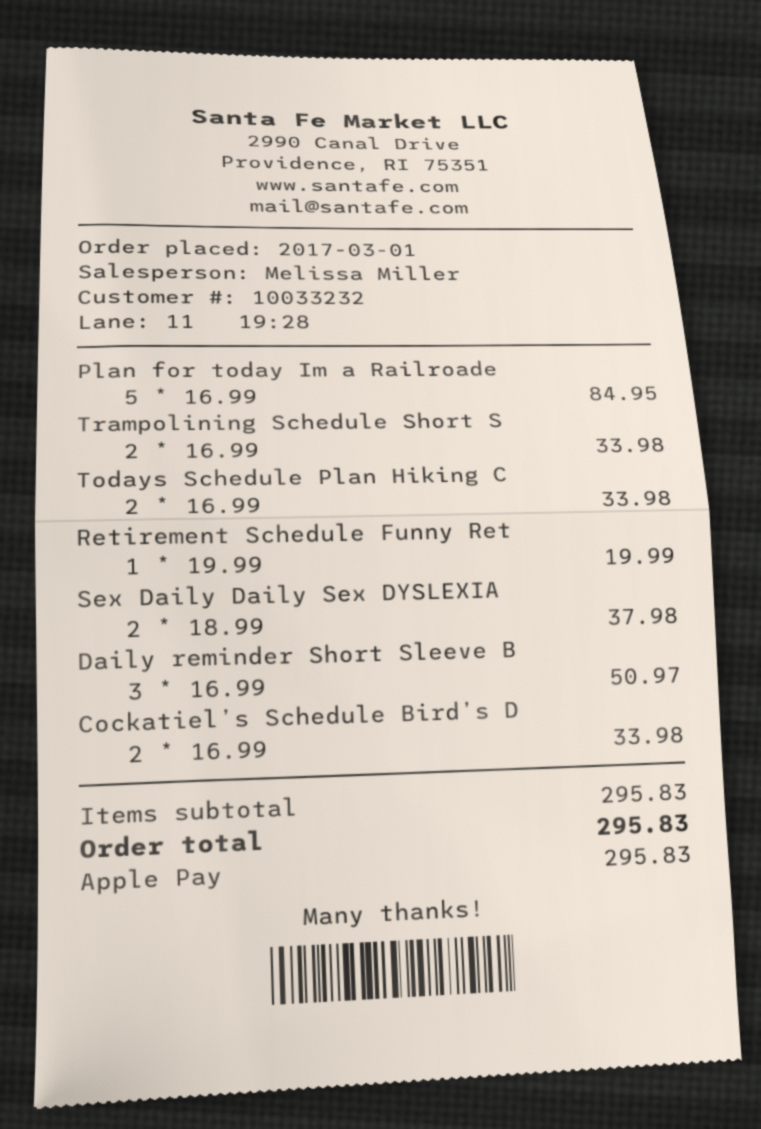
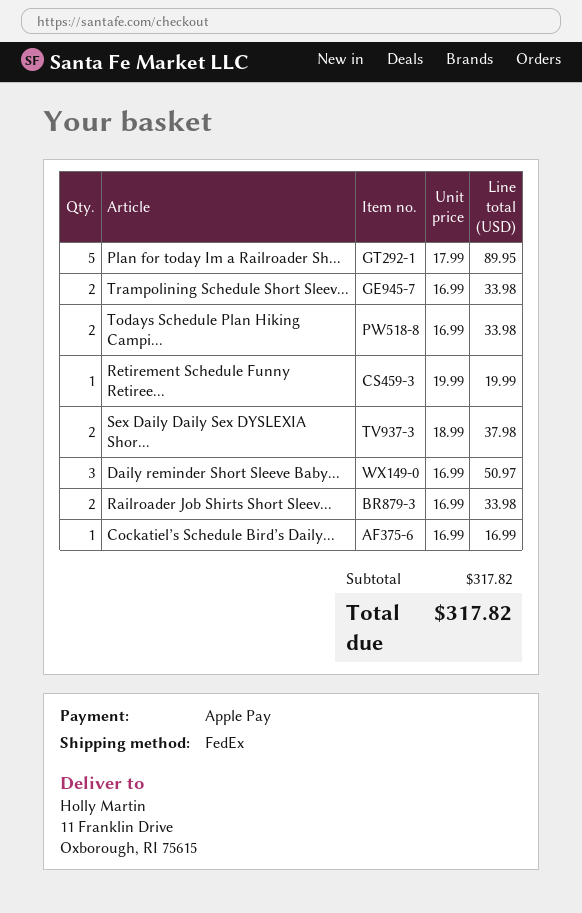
Plan for today Im a Railroade: 5 x 16.99 = 84.95 -> 5 x 17.99 = 89.95
Cockatiel’s Schedule Bird’s D: 2 x 16.99 = 33.98 -> 1 x 16.99 = 16.99
Railroader Job Shirts Short Sleev...: none -> 2 x 16.99 = 33.98
subtotal: 295.83 -> 317.82
total: 295.83 -> 317.82

